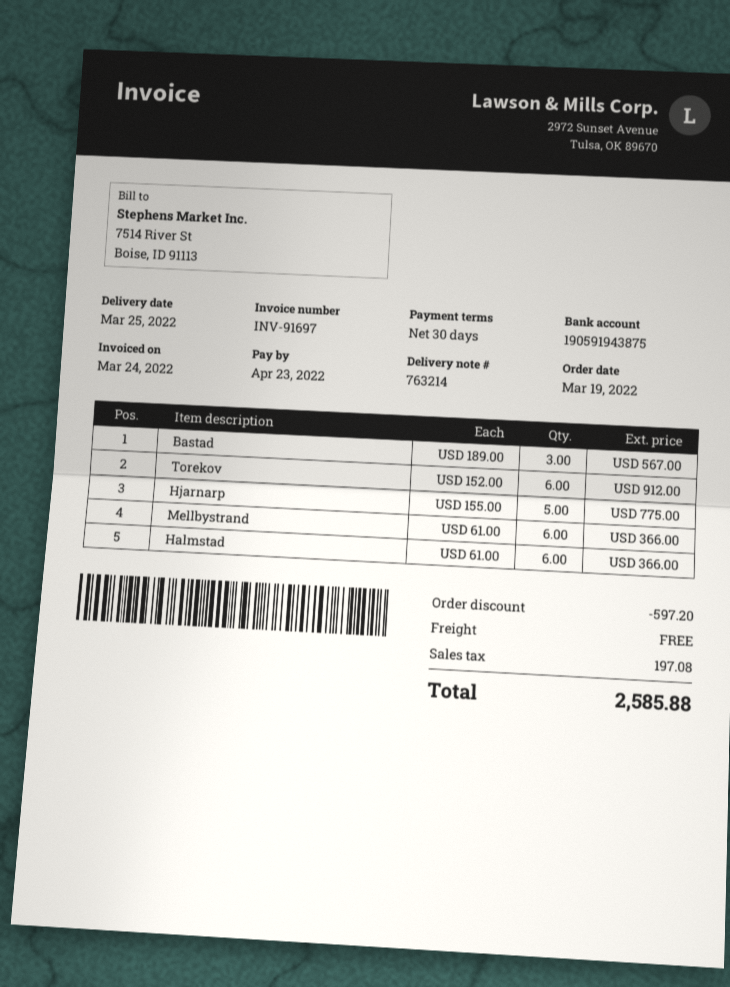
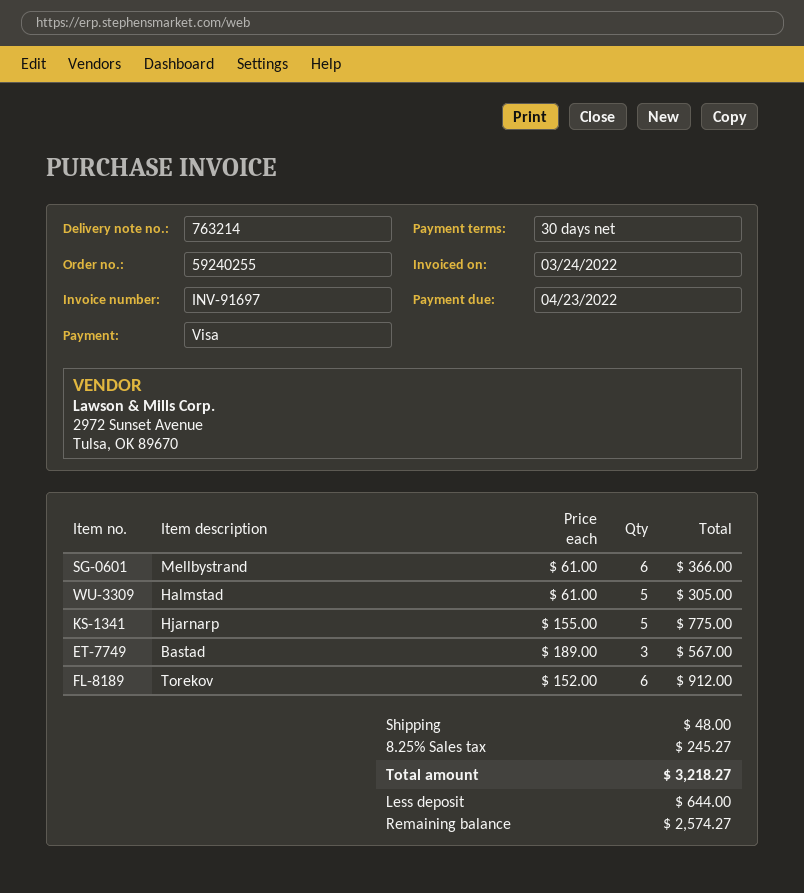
Halmstad: 6 x 61.00 = 366.00 -> 5 x 61.00 = 305.00
discount: 597.20 -> none
shipping: 0.00 -> 48.00
tax: 197.08 -> 245.27
total: 2585.88 -> 3218.27

